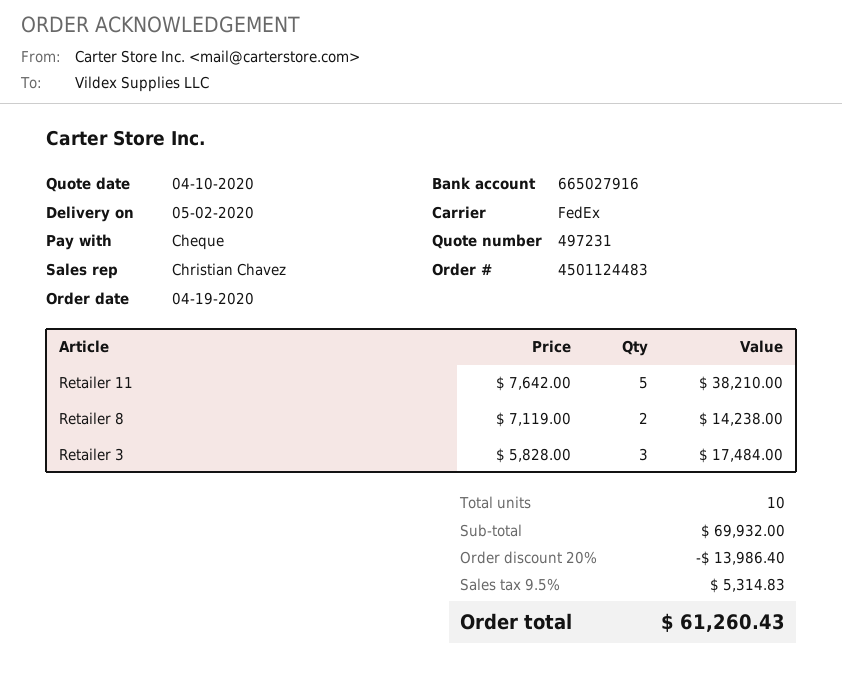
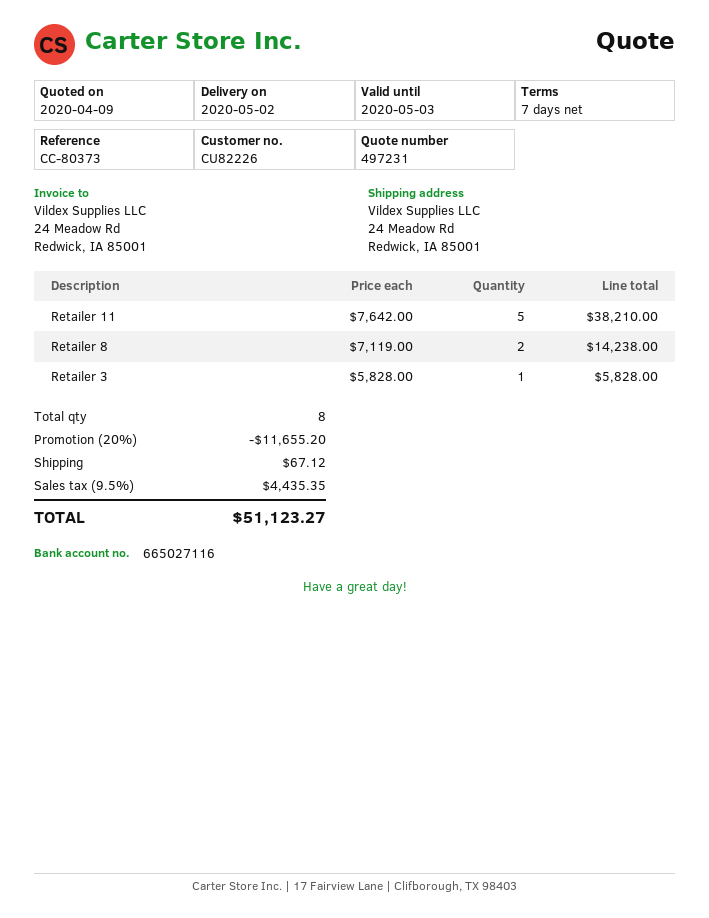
quote date: 2020-04-10 -> 2020-04-09
bank account: 665027916 -> 665027116
Retailer 3: 3 x 5828.00 = 17484.00 -> 1 x 5828.00 = 5828.00
total quantity: 10 -> 8
discount: 20% = 13986.40 -> 20% = 11655.20
shipping: none -> 67.12
tax: 9.5% = 5314.83 -> 9.5% = 4435.35
total: 61260.43 -> 51123.27

